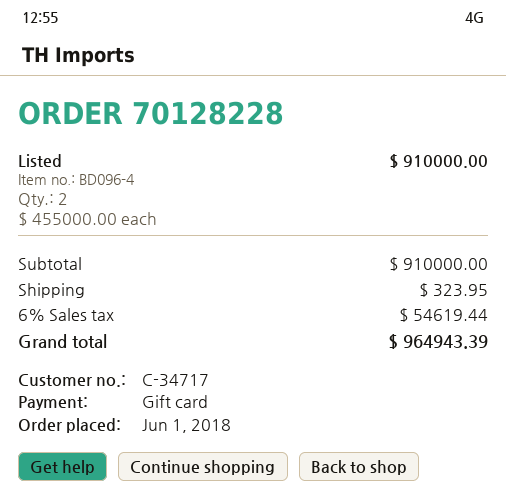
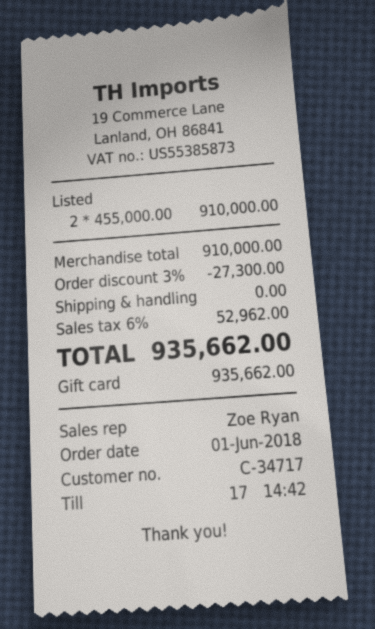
discount: none -> 3% = 27300.00
shipping: 323.95 -> 0.00
tax: 6% = 54619.44 -> 6% = 52962.00
total: 964943.39 -> 935662.00

